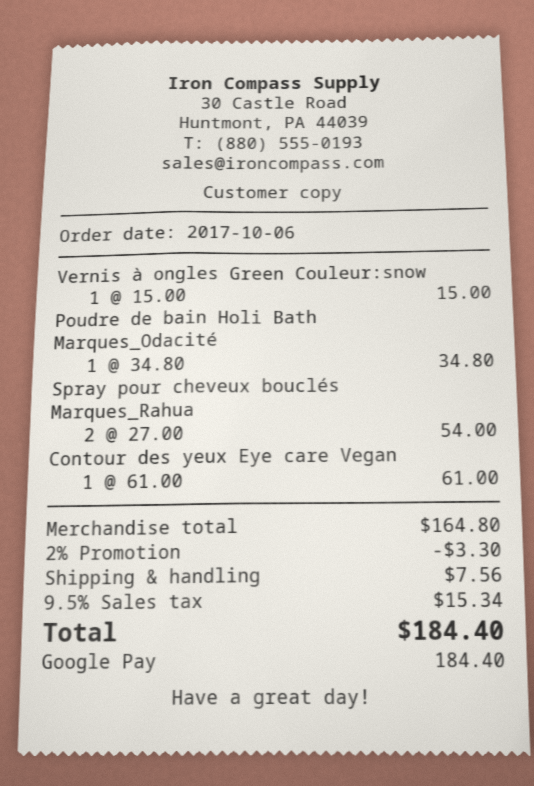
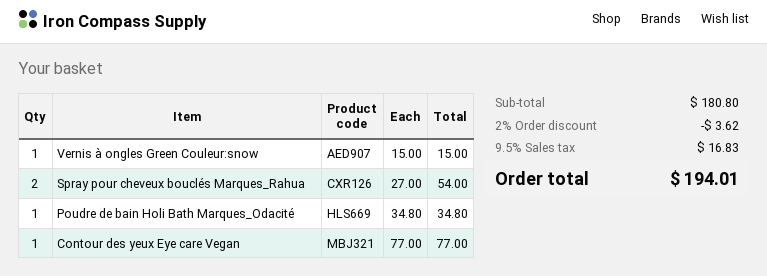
Contour des yeux Eye care Vegan: 1 x 61.00 = 61.00 -> 1 x 77.00 = 77.00
subtotal: 164.80 -> 180.80
discount: 2% = 3.30 -> 2% = 3.62
shipping: 7.56 -> none
tax: 9.5% = 15.34 -> 9.5% = 16.83
total: 184.40 -> 194.01

